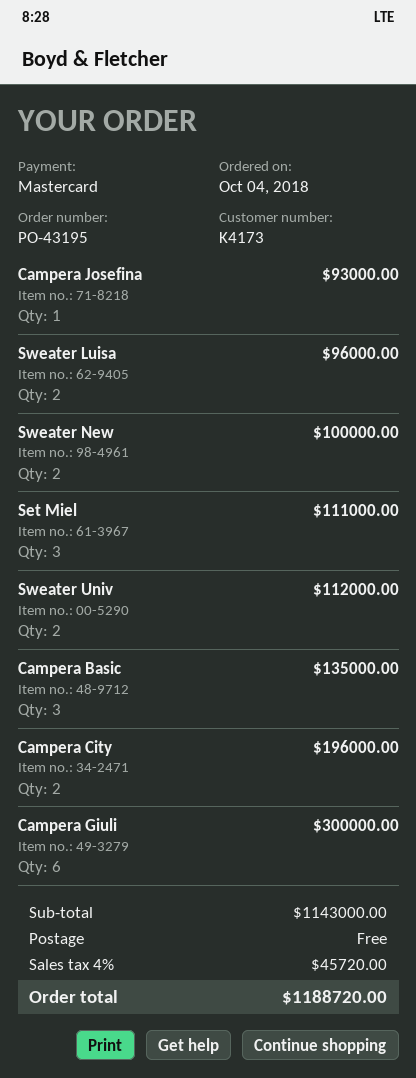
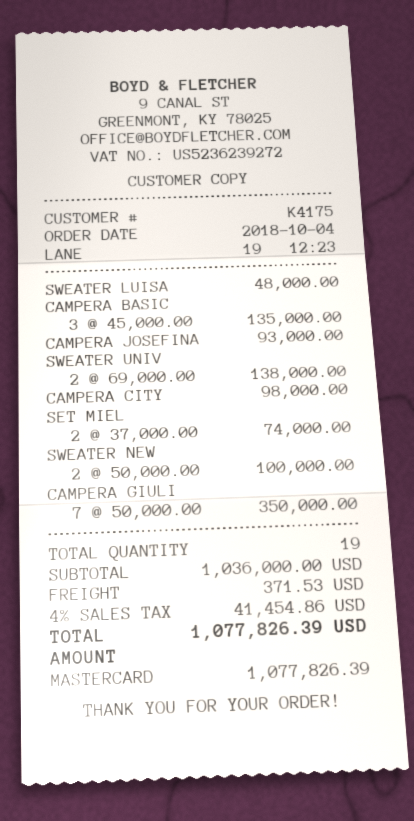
customer number: K4173 -> K4175
Sweater Luisa: 2 for 96000.00 -> 1 for 48000.00
Set Miel: 3 for 111000.00 -> 2 for 74000.00
Sweater Univ: 2 for 112000.00 -> 2 for 138000.00
Campera City: 2 for 196000.00 -> 1 for 98000.00
Campera Giuli: 6 for 300000.00 -> 7 for 350000.00
subtotal: 1143000.00 -> 1036000.00
shipping: 0.00 -> 371.53
tax: 4% = 45720.00 -> 4% = 41454.86
total: 1188720.00 -> 1077826.39

